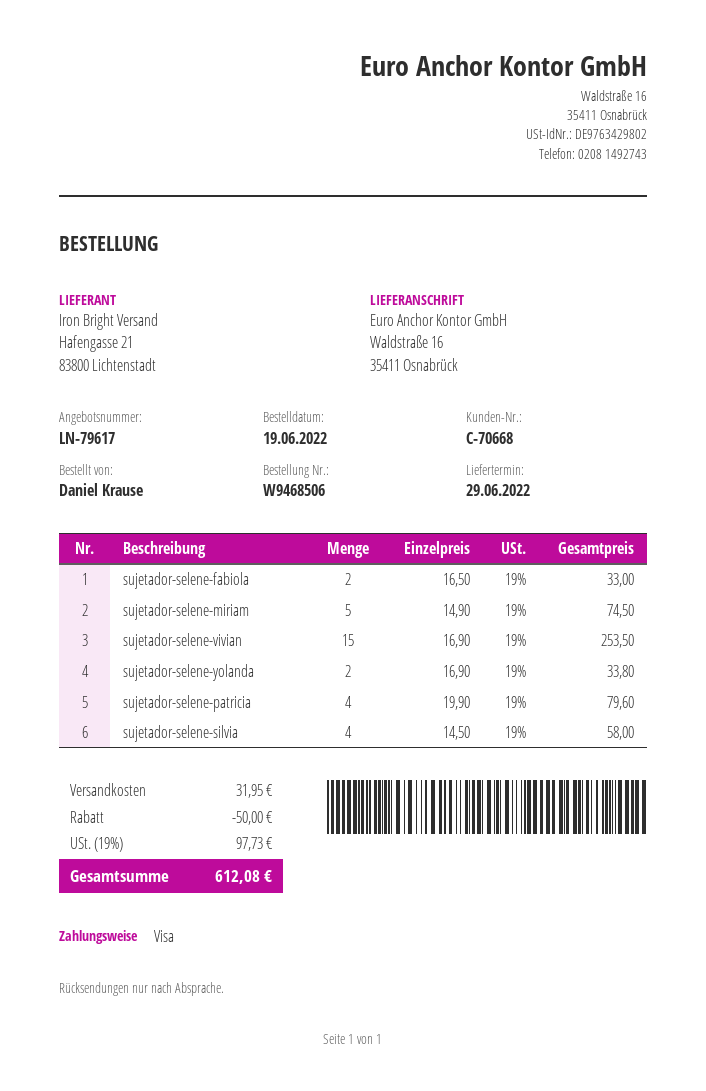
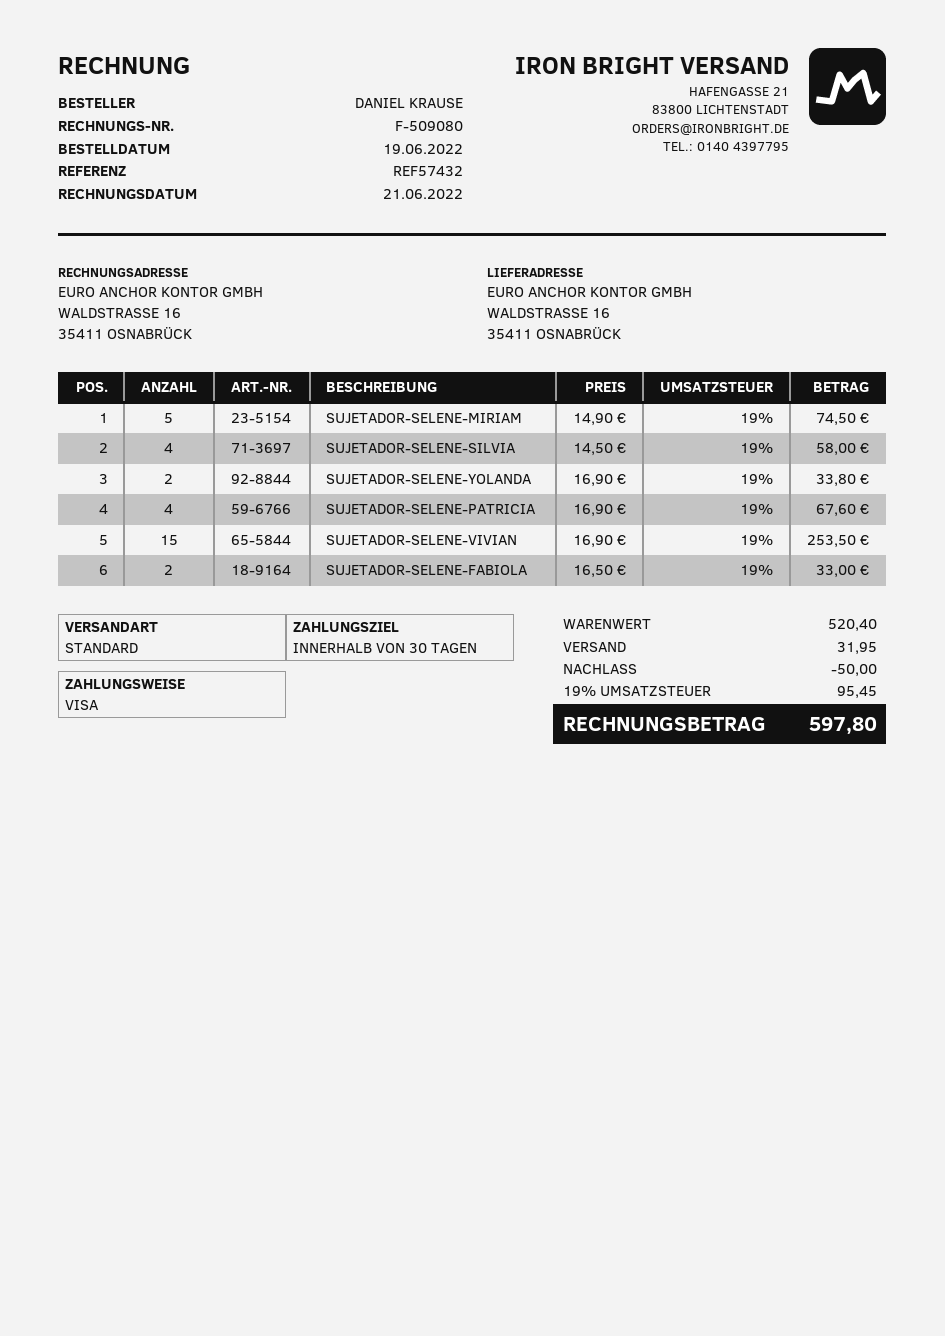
sujetador-selene-patricia: 4 x 19.90 = 79.60 -> 4 x 16.90 = 67.60
tax: 19% = 97.73 -> 19% = 95.45
total: 612.08 -> 597.80

